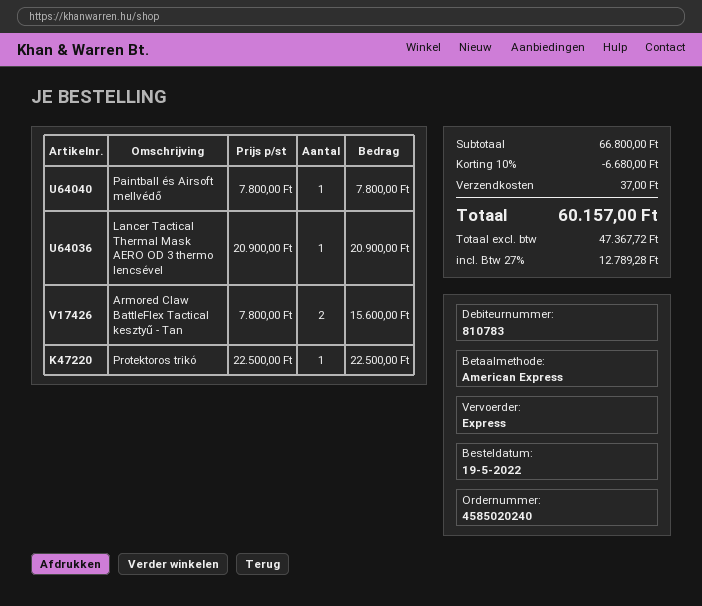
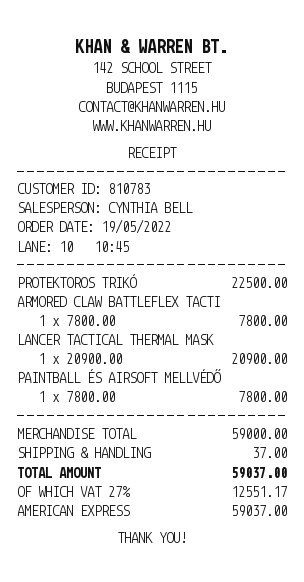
Armored Claw BattleFlex Tactical kesztyű - Tan: 2 x 7800.00 = 15600.00 -> 1 x 7800.00 = 7800.00
subtotal: 66800.00 -> 59000.00
discount: 10% = 6680.00 -> none
tax: 27% = 12789.28 -> 27% = 12551.17
total: 60157.00 -> 59037.00

